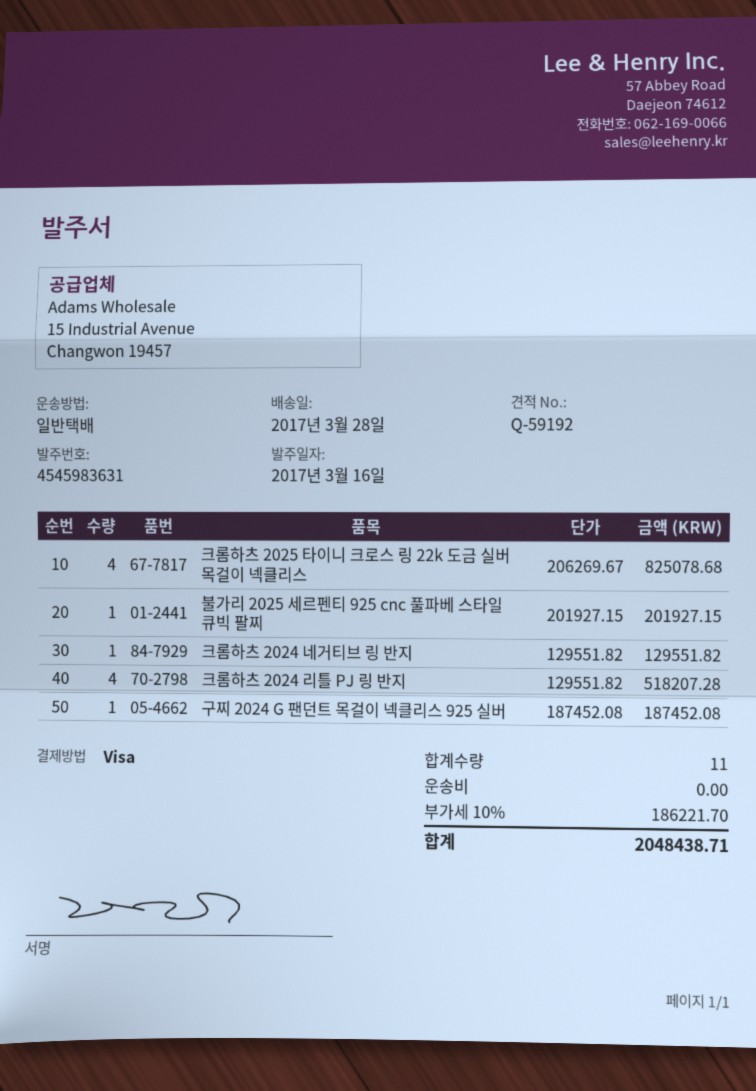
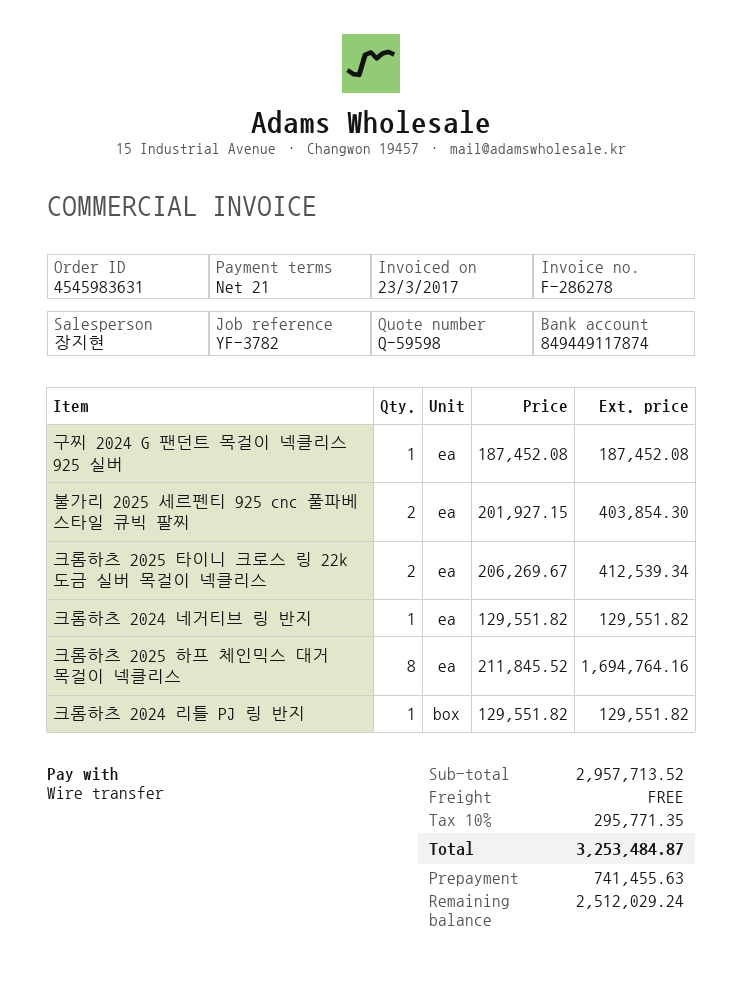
quote number: Q-59192 -> Q-59598
payment method: Visa -> bank transfer
크롬하츠 2025 타이니 크로스 링 22k 도금 실버 목걸이 넥클리스: 4 x 206269.67 = 825078.68 -> 2 x 206269.67 = 412539.34
불가리 2025 세르펜티 925 cnc 풀파베 스타일 큐빅 팔찌: 1 x 201927.15 = 201927.15 -> 2 x 201927.15 = 403854.30
크롬하츠 2024 리틀 PJ 링 반지: 4 x 129551.82 = 518207.28 -> 1 x 129551.82 = 129551.82
크롬하츠 2025 하프 체인믹스 대거 목걸이 넥클리스: none -> 8 x 211845.52 = 1694764.16
tax: 10% = 186221.70 -> 10% = 295771.35
total: 2048438.71 -> 3253484.87

